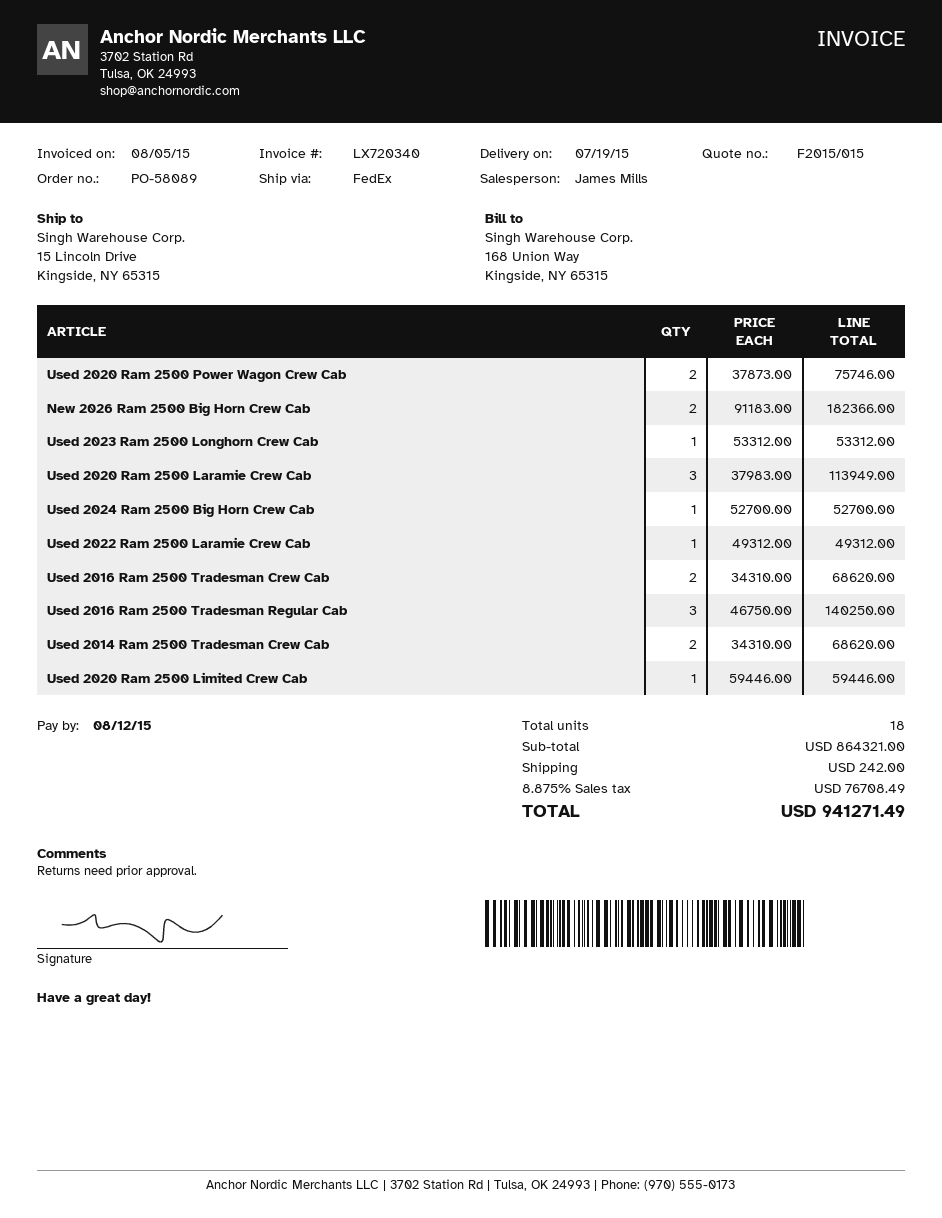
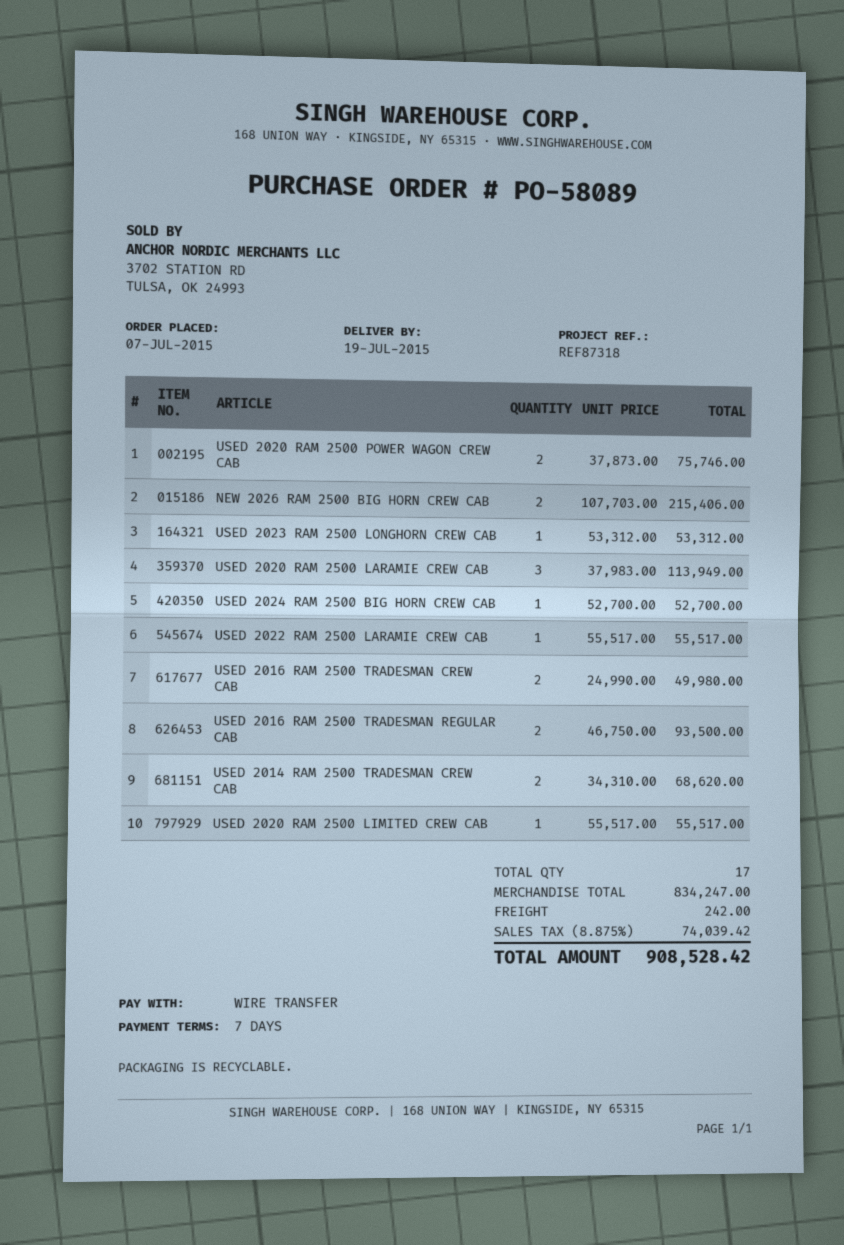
New 2026 Ram 2500 Big Horn Crew Cab: 2 x 91183.00 = 182366.00 -> 2 x 107703.00 = 215406.00
Used 2022 Ram 2500 Laramie Crew Cab: 1 x 49312.00 = 49312.00 -> 1 x 55517.00 = 55517.00
Used 2016 Ram 2500 Tradesman Crew Cab: 2 x 34310.00 = 68620.00 -> 2 x 24990.00 = 49980.00
Used 2016 Ram 2500 Tradesman Regular Cab: 3 x 46750.00 = 140250.00 -> 2 x 46750.00 = 93500.00
Used 2020 Ram 2500 Limited Crew Cab: 1 x 59446.00 = 59446.00 -> 1 x 55517.00 = 55517.00
total quantity: 18 -> 17
subtotal: 864321.00 -> 834247.00
tax: 8.875% = 76708.49 -> 8.875% = 74039.42
total: 941271.49 -> 908528.42

